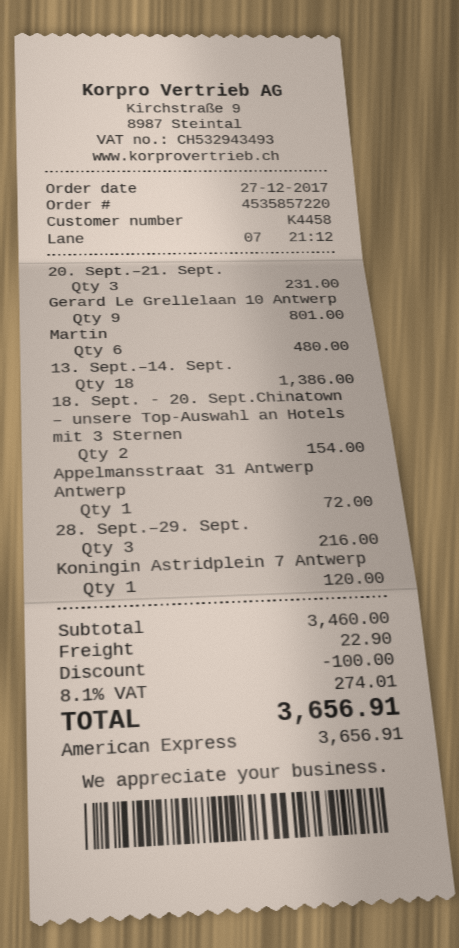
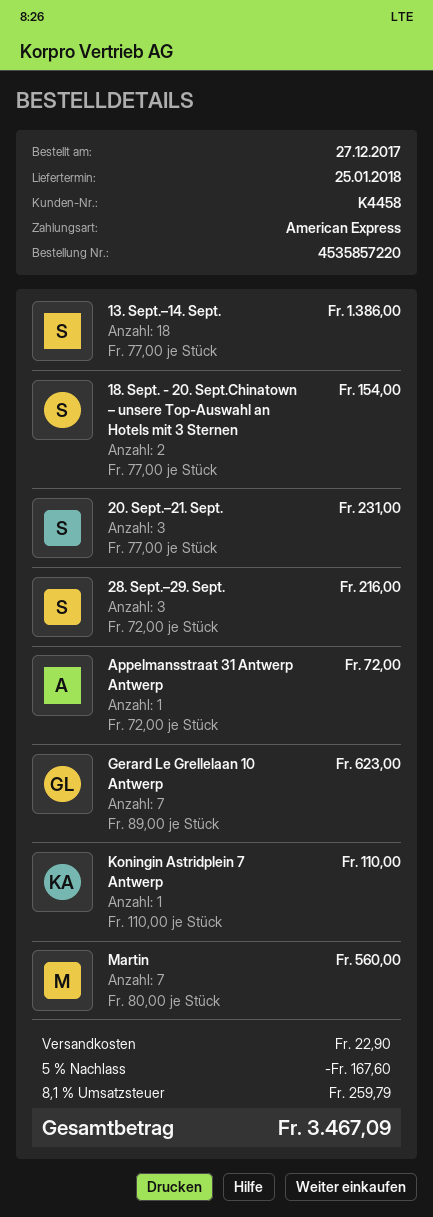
Gerard Le Grellelaan 10 Antwerp: 9 for 801.00 -> 7 for 623.00
Martin: 6 for 480.00 -> 7 for 560.00
Koningin Astridplein 7 Antwerp: 1 for 120.00 -> 1 for 110.00
discount: 100.00 -> 167.60
tax: 8.1% = 274.01 -> 8.1% = 259.79
total: 3656.91 -> 3467.09

